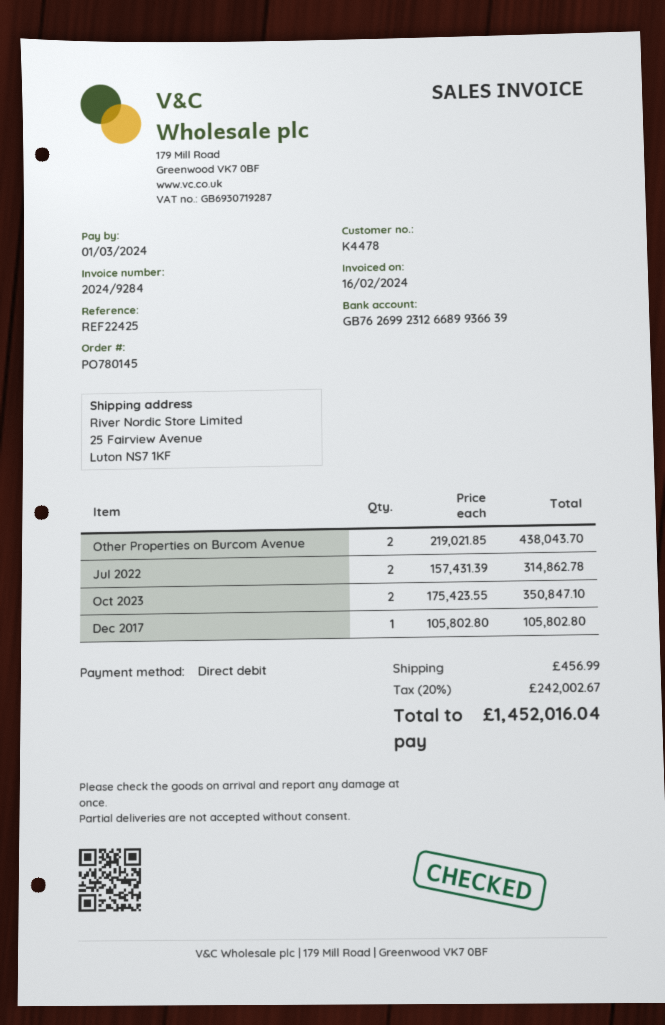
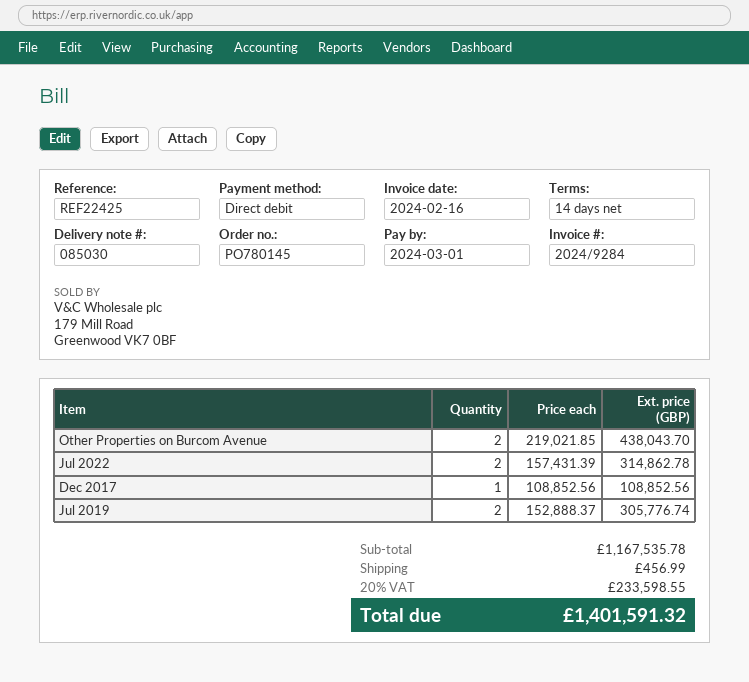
Oct 2023: 2 x 175423.55 = 350847.10 -> none
Dec 2017: 1 x 105802.80 = 105802.80 -> 1 x 108852.56 = 108852.56
Jul 2019: none -> 2 x 152888.37 = 305776.74
tax: 20% = 242002.67 -> 20% = 233598.55
total: 1452016.04 -> 1401591.32

